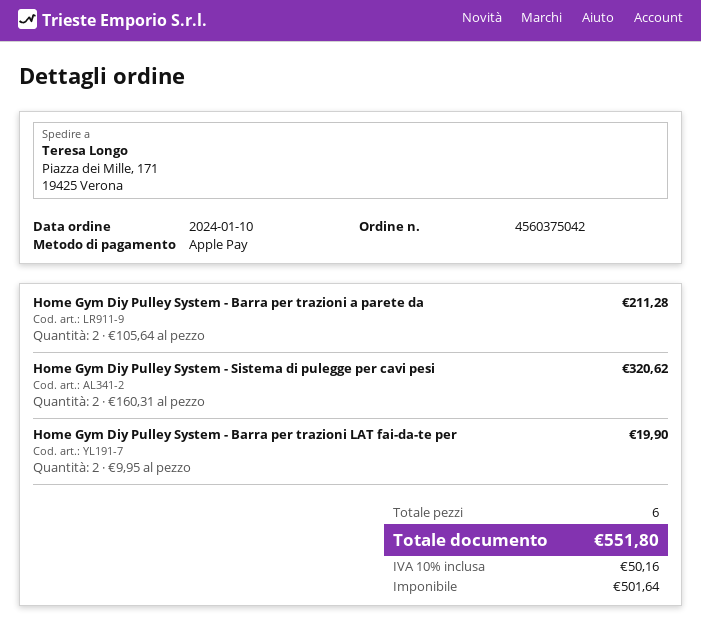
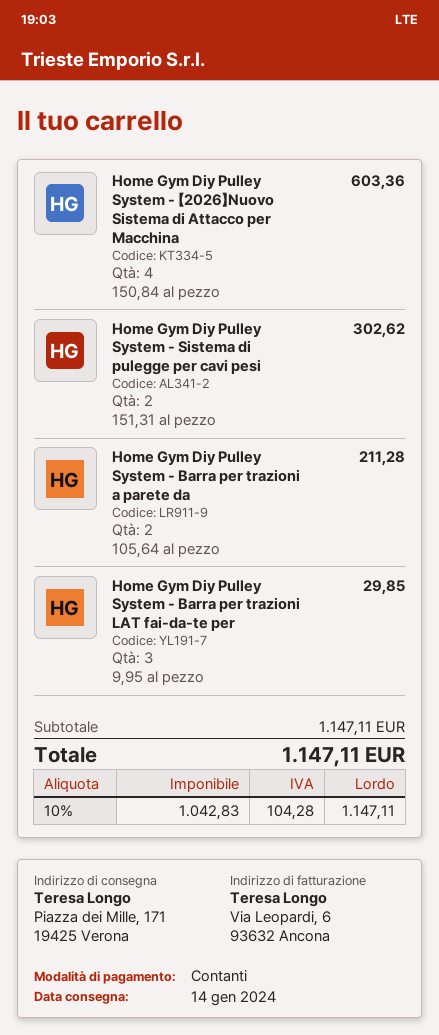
payment method: Apple Pay -> cash
Home Gym Diy Pulley System - Sistema di pulegge per cavi pesi: 2 x 160.31 = 320.62 -> 2 x 151.31 = 302.62
Home Gym Diy Pulley System - Barra per trazioni LAT fai-da-te per: 2 x 9.95 = 19.90 -> 3 x 9.95 = 29.85
Home Gym Diy Pulley System - 【2026】Nuovo Sistema di Attacco per Macchina: none -> 4 x 150.84 = 603.36
net: 501.64 -> 1042.83
tax: 10% = 50.16 -> 10% = 104.28
total: 551.80 -> 1147.11

